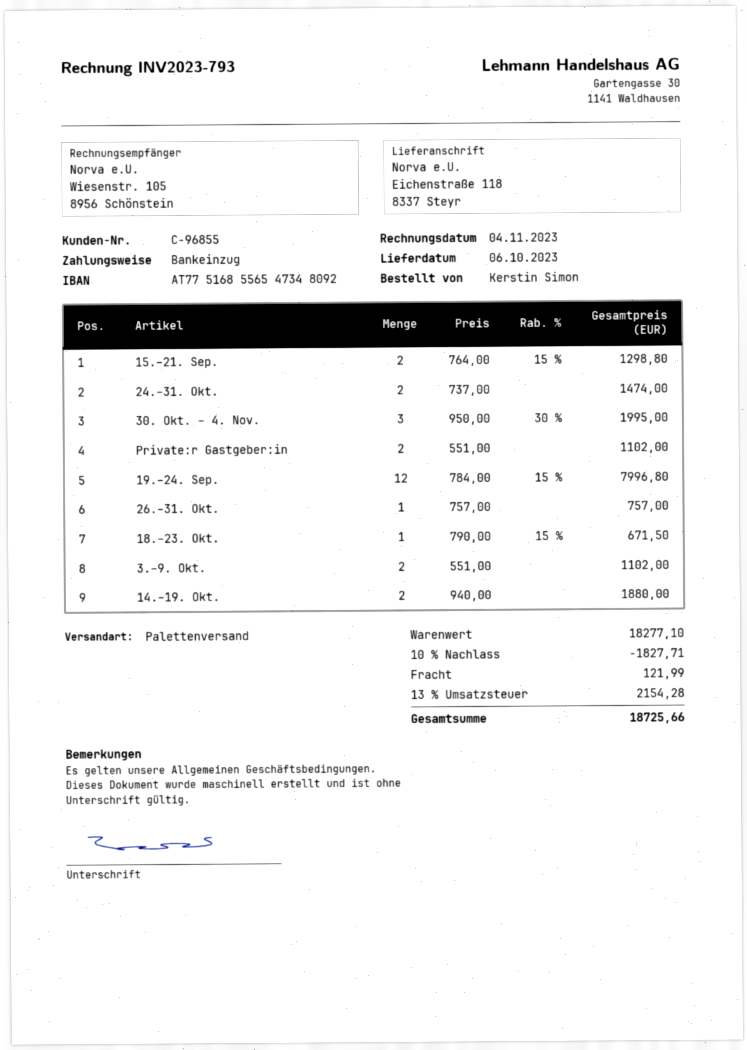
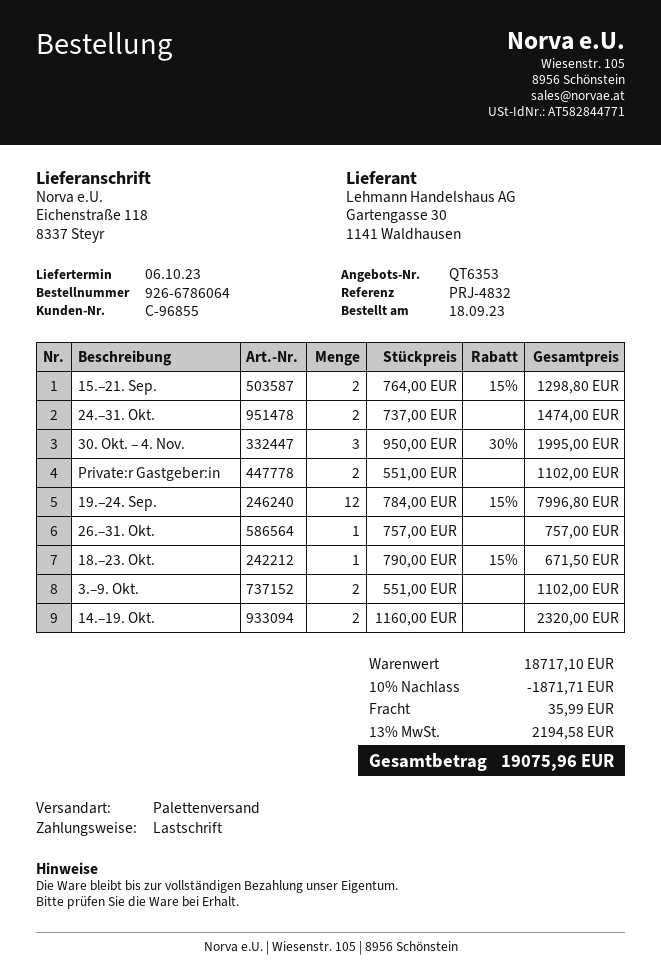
14.–19. Okt.: 2 x 940.00 = 1880.00 -> 2 x 1160.00 = 2320.00
subtotal: 18277.10 -> 18717.10
discount: 10% = 1827.71 -> 10% = 1871.71
shipping: 121.99 -> 35.99
tax: 13% = 2154.28 -> 13% = 2194.58
total: 18725.66 -> 19075.96

